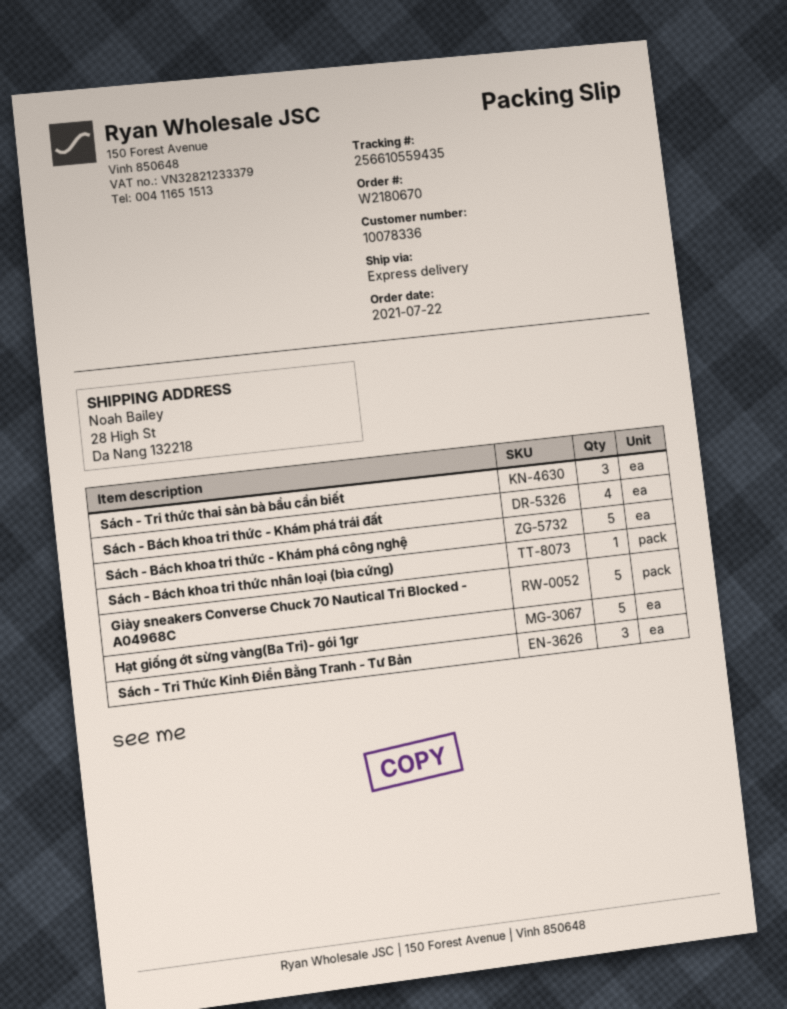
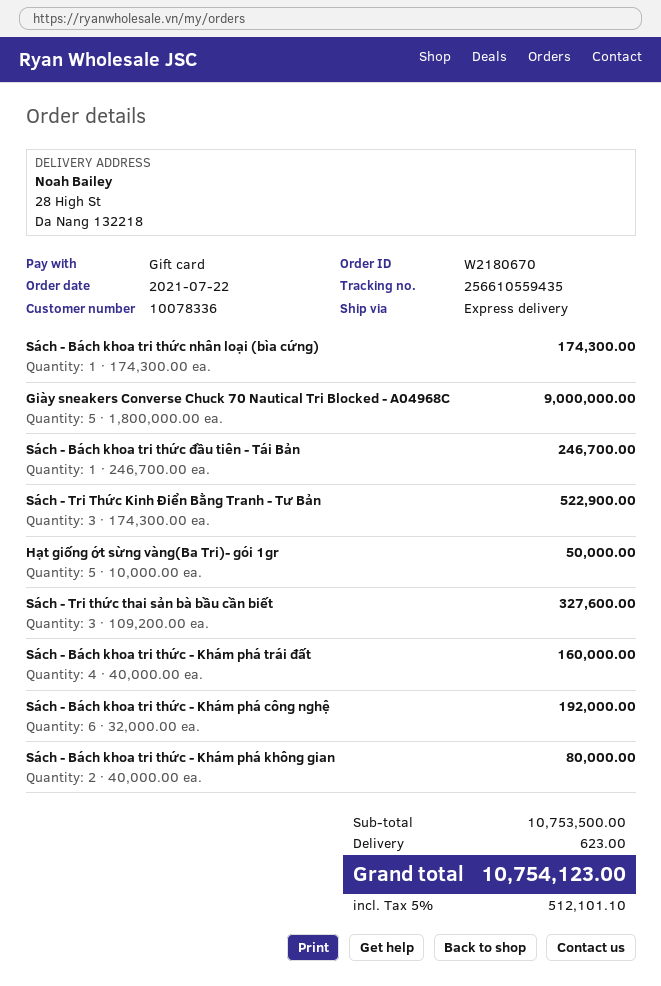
Sách - Bách khoa tri thức - Khám phá công nghệ: 5 -> 6
Sách - Bách khoa tri thức đầu tiên - Tái Bản: none -> 1
Sách - Bách khoa tri thức - Khám phá không gian: none -> 2

